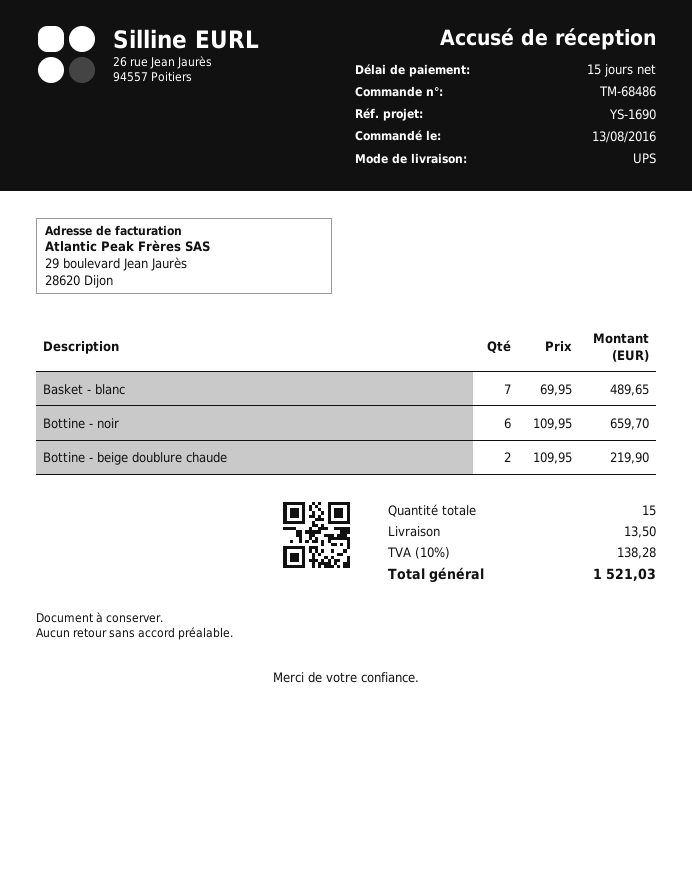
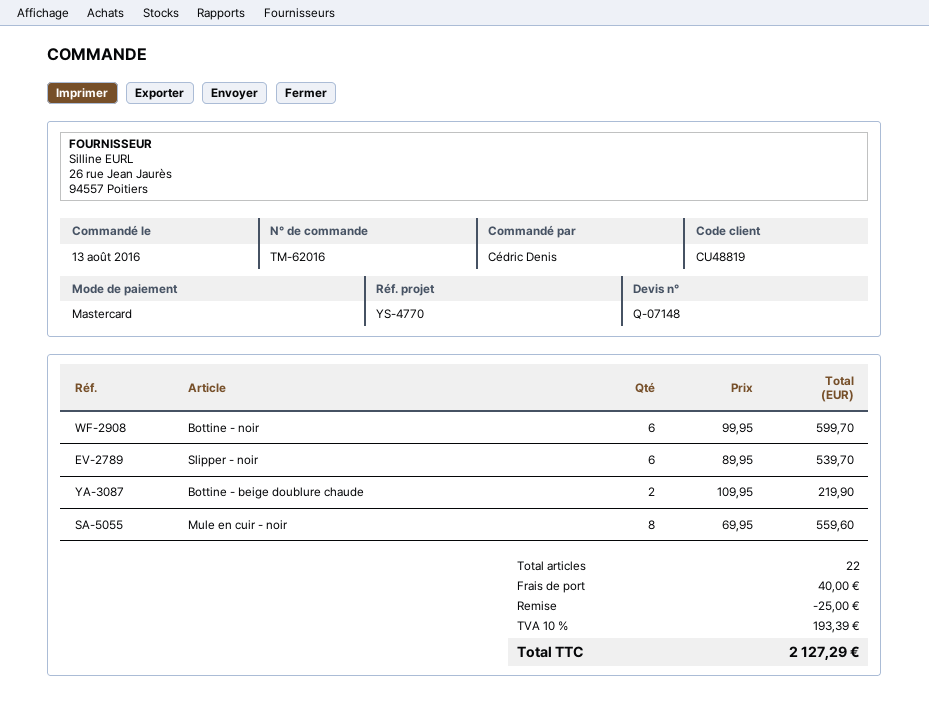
order number: TM-68486 -> TM-62016
reference: YS-1690 -> YS-4770
Basket - blanc: 7 x 69.95 = 489.65 -> none
Bottine - noir: 6 x 109.95 = 659.70 -> 6 x 99.95 = 599.70
Slipper - noir: none -> 6 x 89.95 = 539.70
Mule en cuir - noir: none -> 8 x 69.95 = 559.60
total quantity: 15 -> 22
discount: none -> 25.00
shipping: 13.50 -> 40.00
tax: 10% = 138.28 -> 10% = 193.39
total: 1521.03 -> 2127.29

